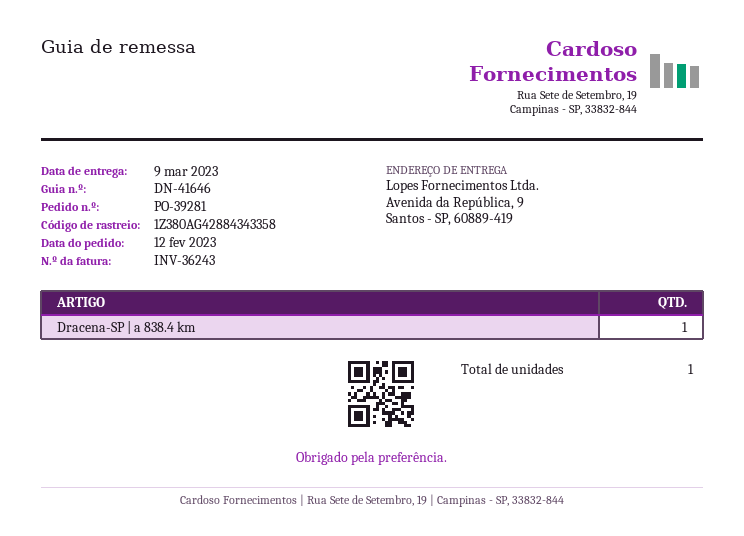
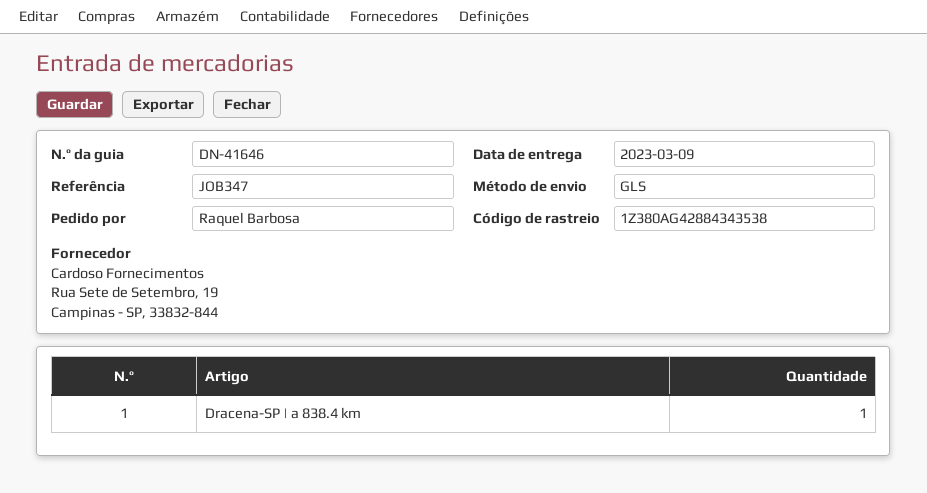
tracking number: 1Z380AG42884343358 -> 1Z380AG42884343538

